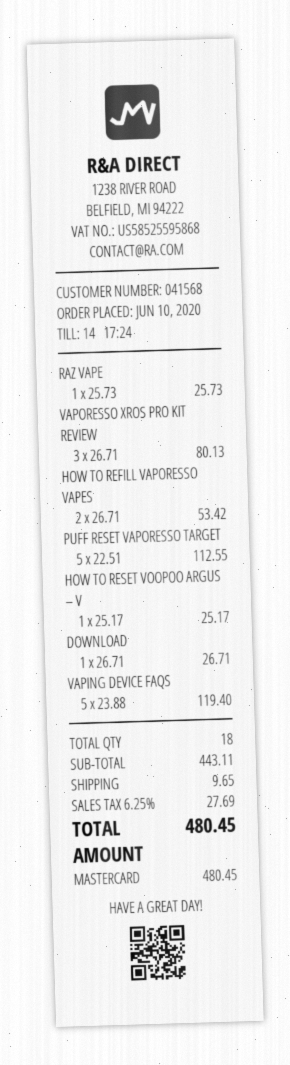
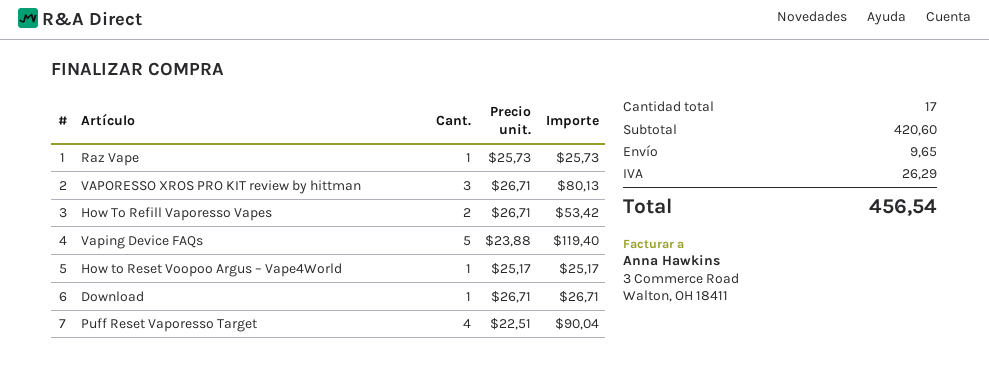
PUFF RESET VAPORESSO TARGET: 5 x 22.51 = 112.55 -> 4 x 22.51 = 90.04
total quantity: 18 -> 17
subtotal: 443.11 -> 420.60
tax: 27.69 -> 26.29
total: 480.45 -> 456.54

